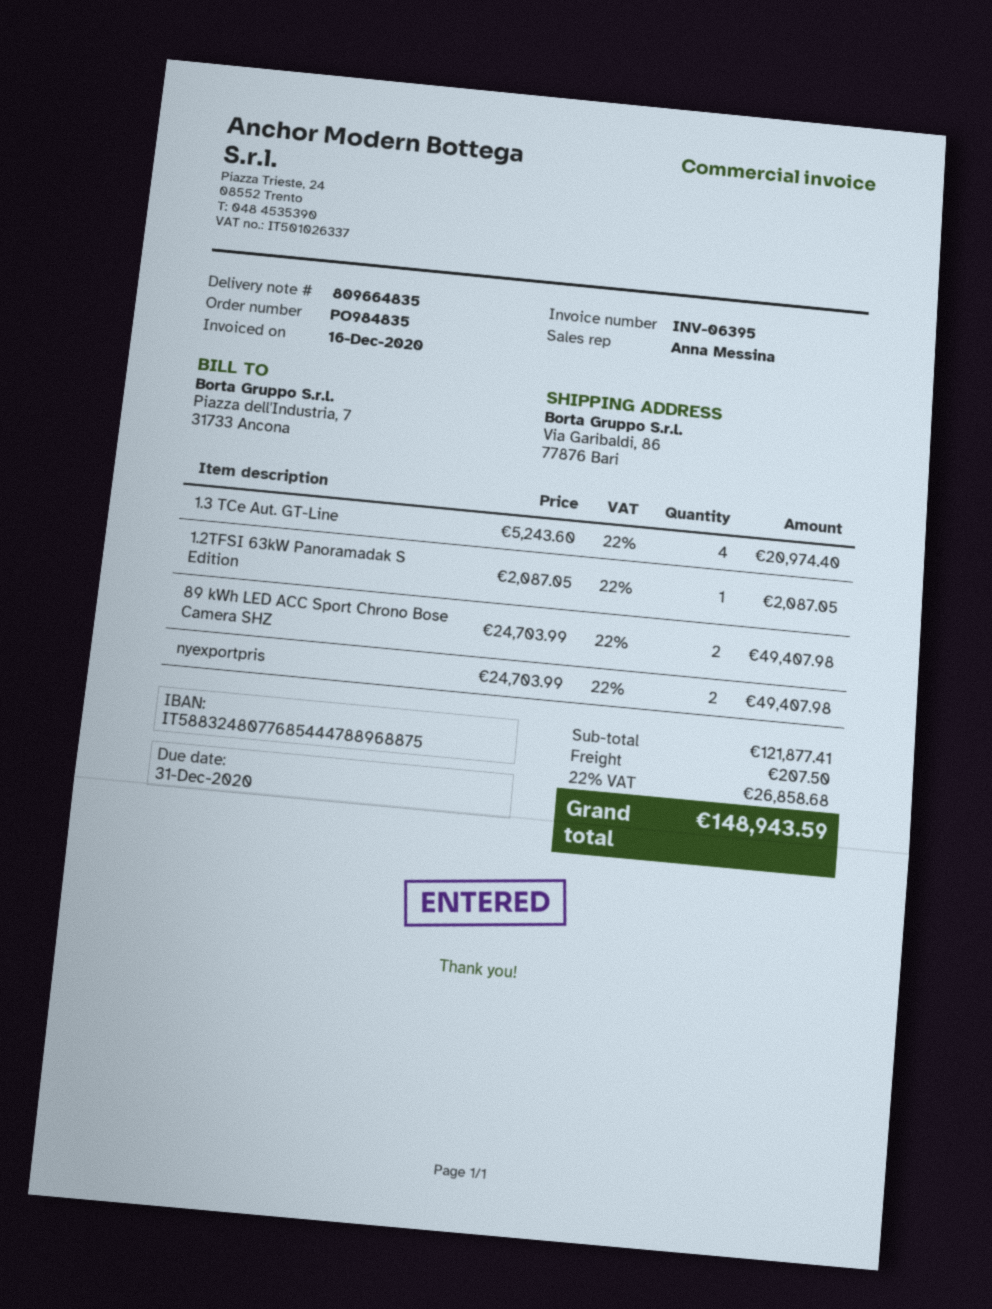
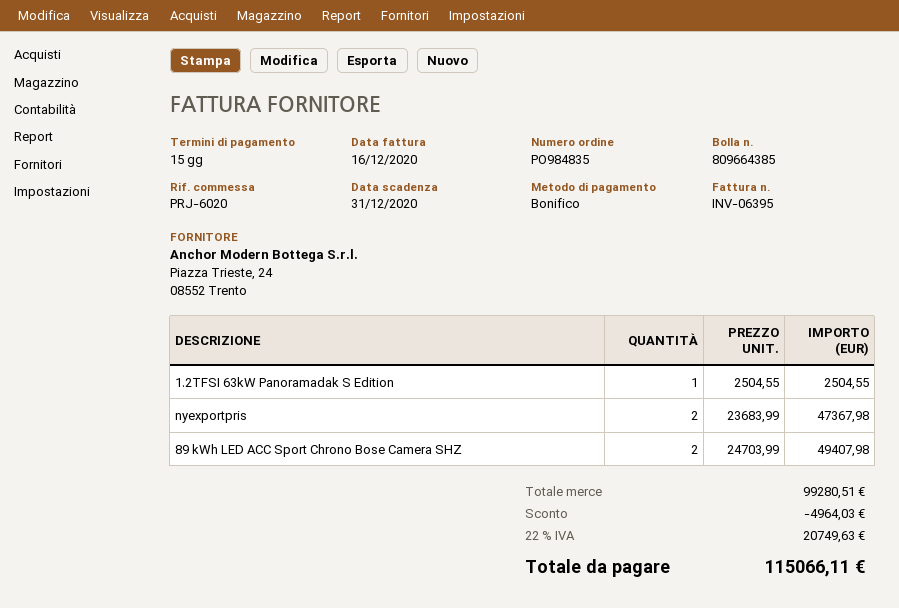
delivery note number: 809664835 -> 809664385
1.3 TCe Aut. GT-Line: 4 x 5243.60 = 20974.40 -> none
1.2TFSI 63kW Panoramadak S Edition: 1 x 2087.05 = 2087.05 -> 1 x 2504.55 = 2504.55
nyexportpris: 2 x 24703.99 = 49407.98 -> 2 x 23683.99 = 47367.98
subtotal: 121877.41 -> 99280.51
discount: none -> 4964.03
shipping: 207.50 -> none
tax: 22% = 26858.68 -> 22% = 20749.63
total: 148943.59 -> 115066.11

